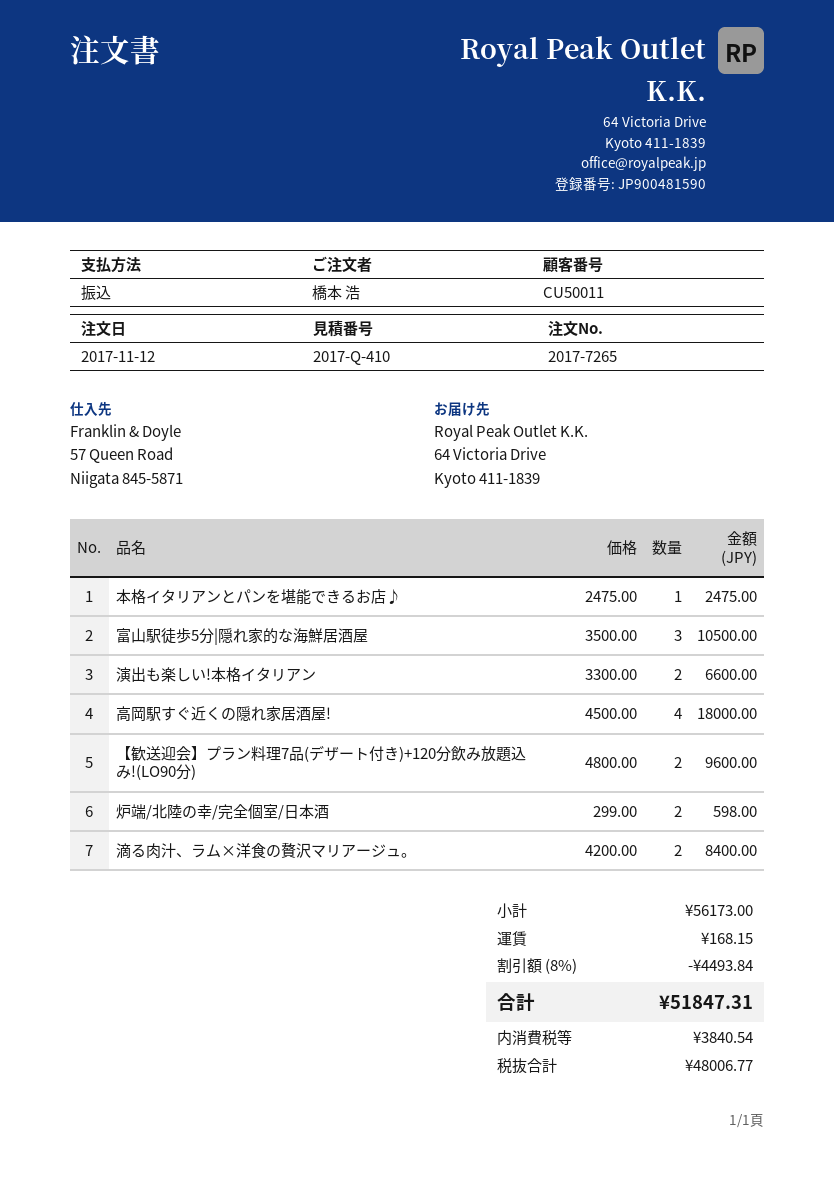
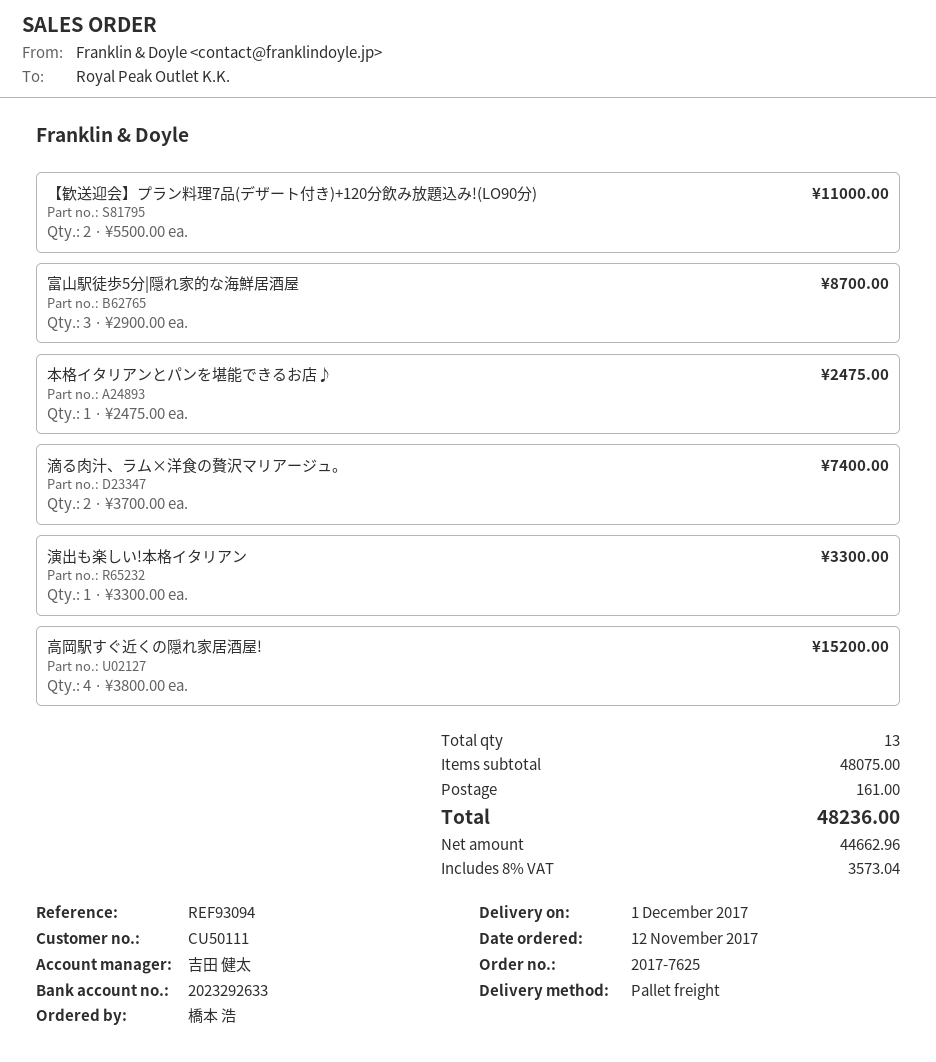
order number: 2017-7265 -> 2017-7625
customer number: CU50011 -> CU50111
富山駅徒歩5分|隠れ家的な海鮮居酒屋: 3 x 3500.00 = 10500.00 -> 3 x 2900.00 = 8700.00
演出も楽しい!本格イタリアン: 2 x 3300.00 = 6600.00 -> 1 x 3300.00 = 3300.00
高岡駅すぐ近くの隠れ家居酒屋!: 4 x 4500.00 = 18000.00 -> 4 x 3800.00 = 15200.00
【歓送迎会】プラン料理7品(デザート付き)+120分飲み放題込み!(LO90分): 2 x 4800.00 = 9600.00 -> 2 x 5500.00 = 11000.00
炉端/北陸の幸/完全個室/日本酒: 2 x 299.00 = 598.00 -> none
滴る肉汁、ラム×洋食の贅沢マリアージュ。: 2 x 4200.00 = 8400.00 -> 2 x 3700.00 = 7400.00
subtotal: 56173.00 -> 48075.00
discount: 8% = 4493.84 -> none
shipping: 168.15 -> 161.00
net: 48006.77 -> 44662.96
tax: 3840.54 -> 3573.04
total: 51847.31 -> 48236.00

